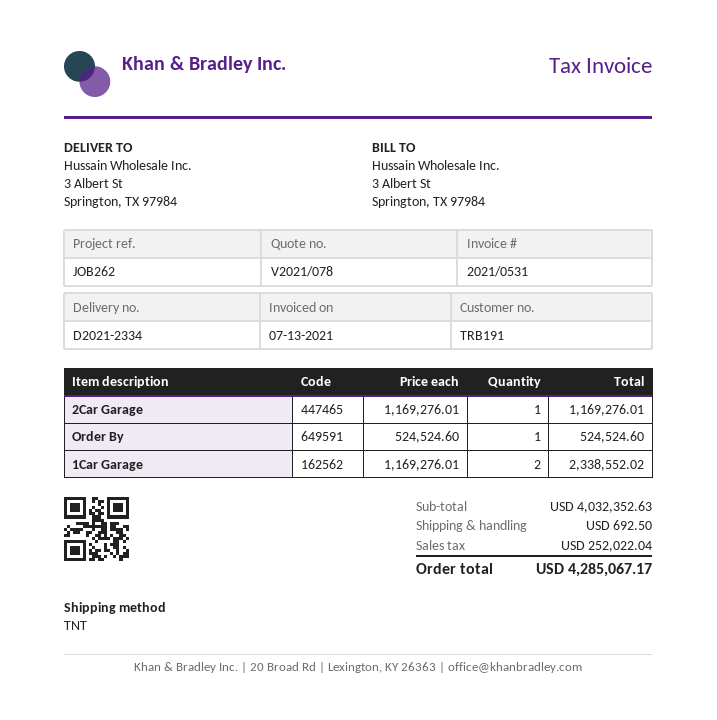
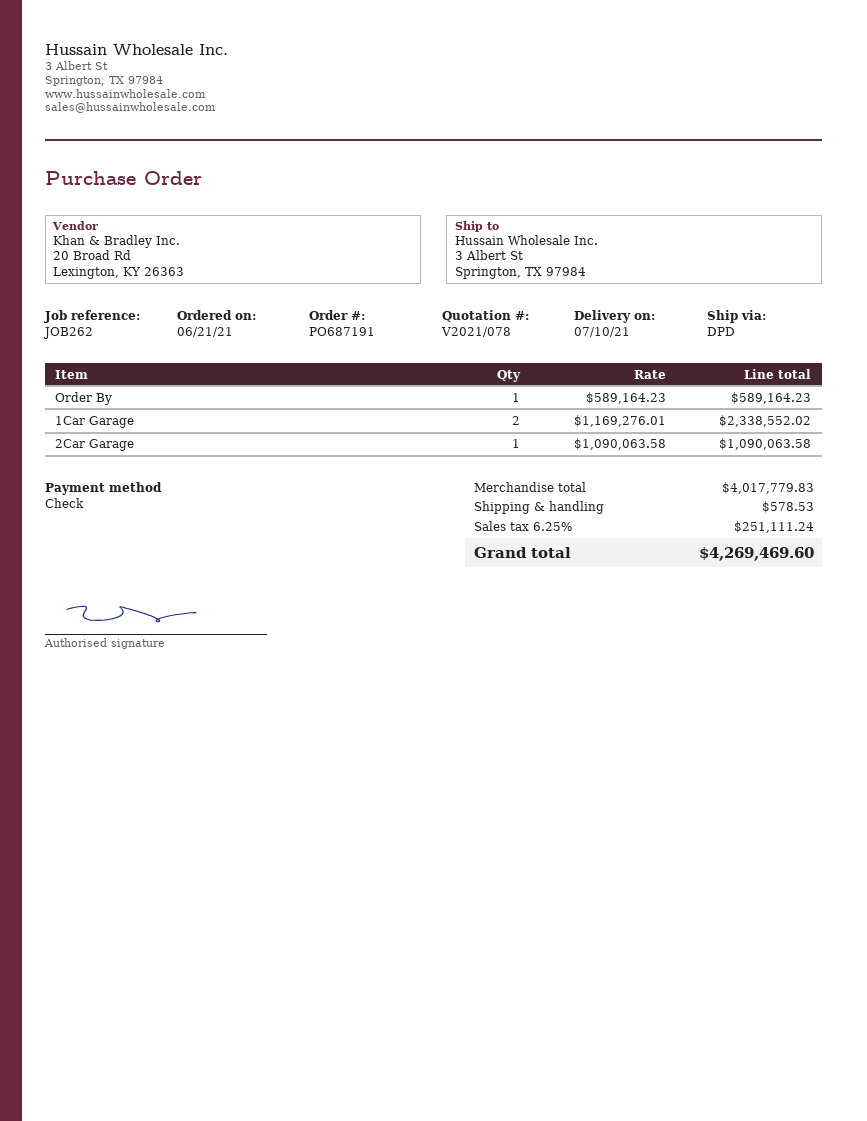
shipping method: TNT -> DPD
2Car Garage: 1 x 1169276.01 = 1169276.01 -> 1 x 1090063.58 = 1090063.58
Order By: 1 x 524524.60 = 524524.60 -> 1 x 589164.23 = 589164.23
subtotal: 4032352.63 -> 4017779.83
shipping: 692.50 -> 578.53
tax: 252022.04 -> 251111.24
total: 4285067.17 -> 4269469.60

